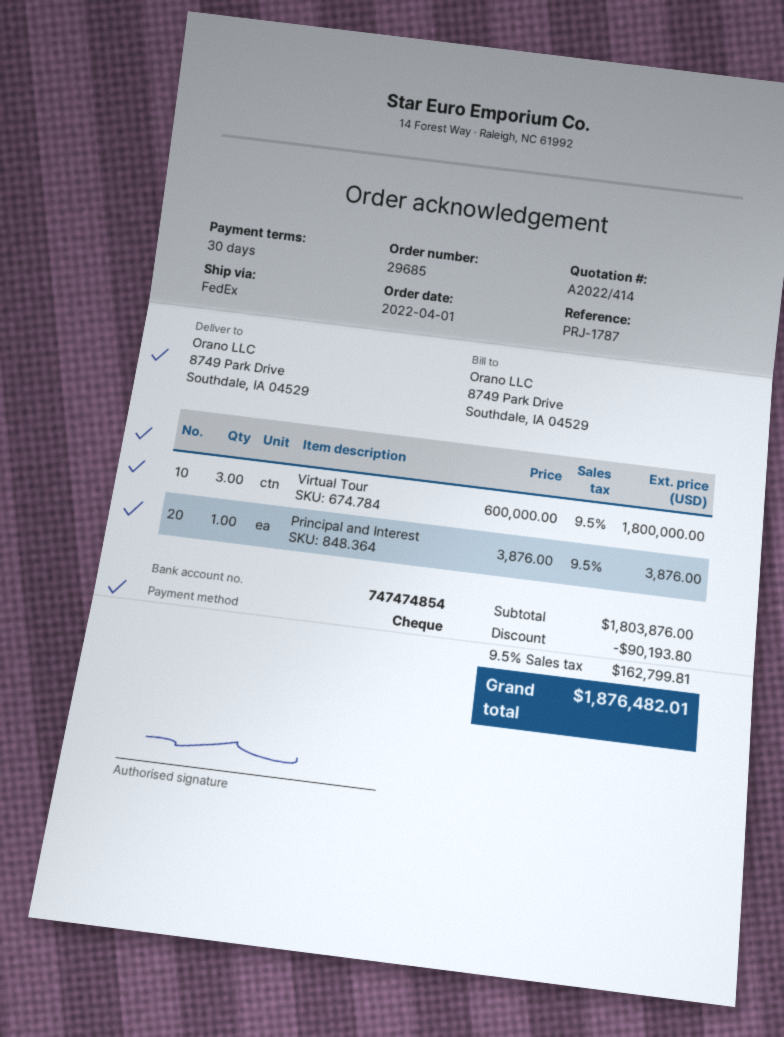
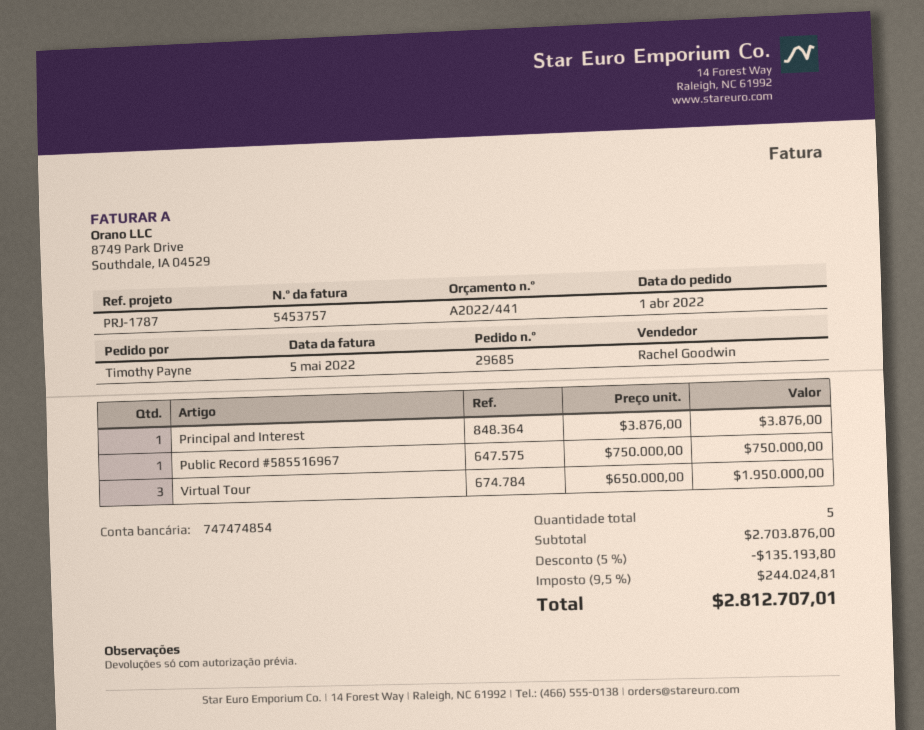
quote number: A2022/414 -> A2022/441
Virtual Tour: 3 x 600000.00 = 1800000.00 -> 3 x 650000.00 = 1950000.00
Public Record #585516967: none -> 1 x 750000.00 = 750000.00
subtotal: 1803876.00 -> 2703876.00
discount: 90193.80 -> 135193.80
tax: 9.5% = 162799.81 -> 9.5% = 244024.81
total: 1876482.01 -> 2812707.01

